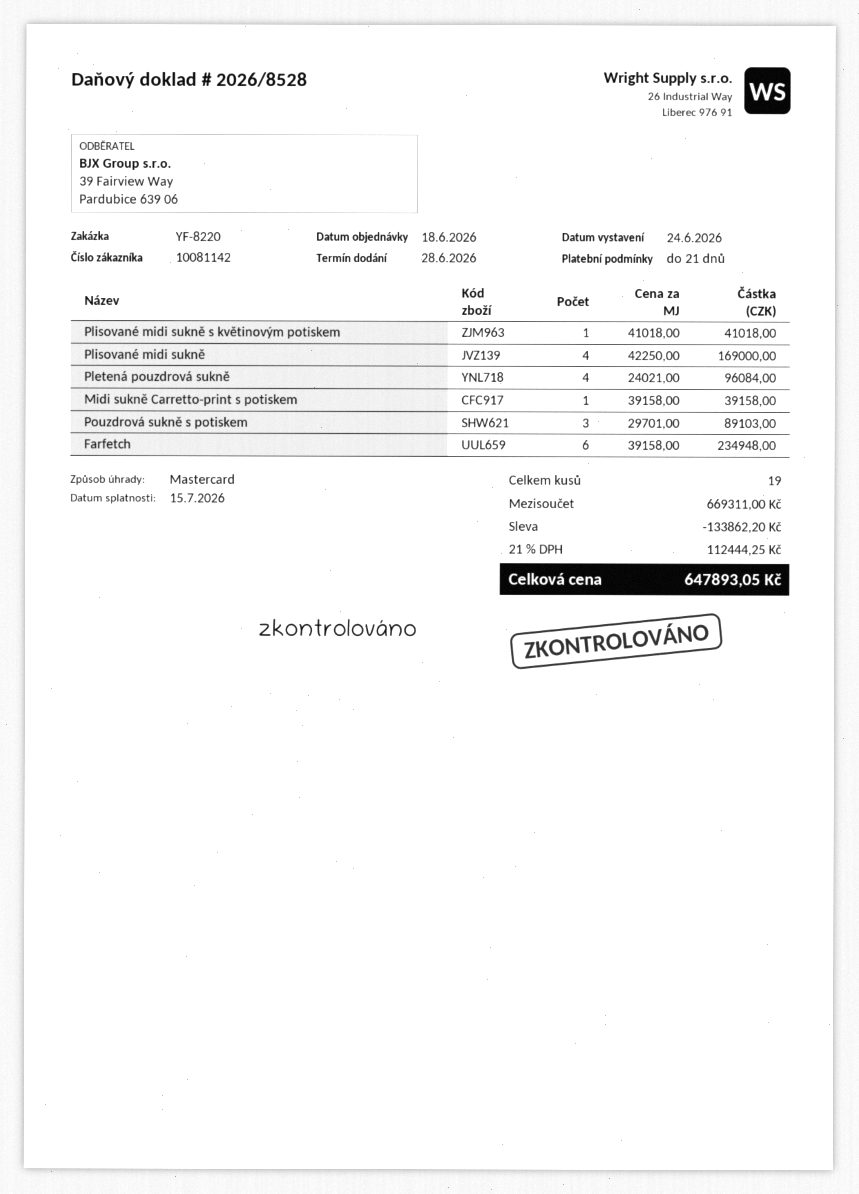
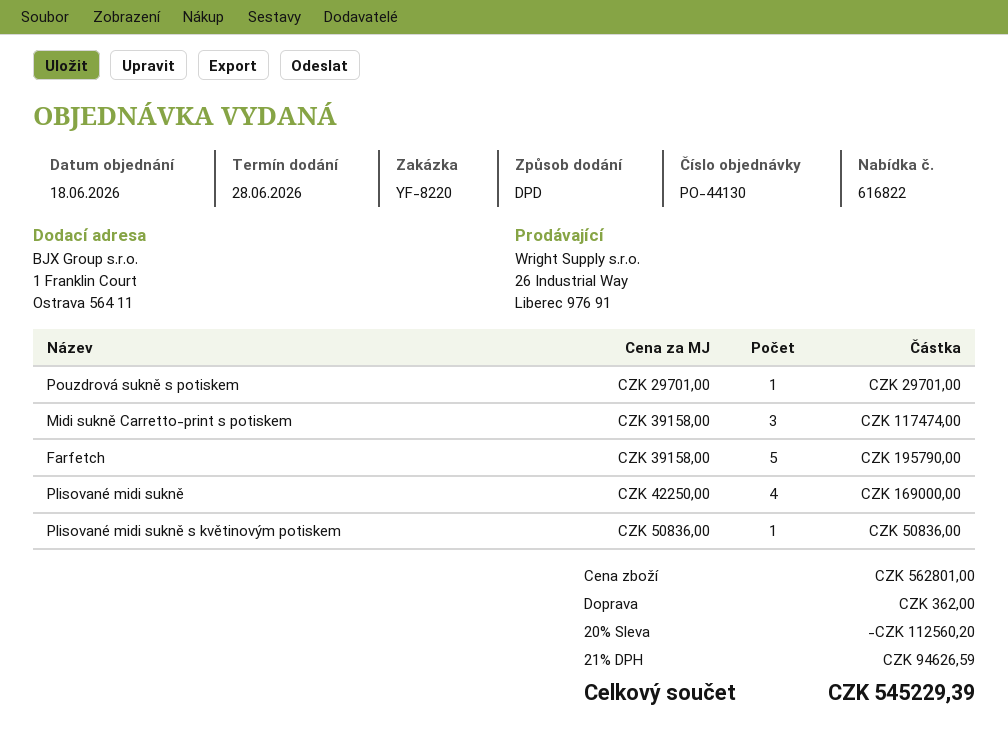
Plisované midi sukně s květinovým potiskem: 1 x 41018.00 = 41018.00 -> 1 x 50836.00 = 50836.00
Pletená pouzdrová sukně: 4 x 24021.00 = 96084.00 -> none
Midi sukně Carretto-print s potiskem: 1 x 39158.00 = 39158.00 -> 3 x 39158.00 = 117474.00
Pouzdrová sukně s potiskem: 3 x 29701.00 = 89103.00 -> 1 x 29701.00 = 29701.00
Farfetch: 6 x 39158.00 = 234948.00 -> 5 x 39158.00 = 195790.00
subtotal: 669311.00 -> 562801.00
discount: 133862.20 -> 112560.20
shipping: none -> 362.00
tax: 21% = 112444.25 -> 21% = 94626.59
total: 647893.05 -> 545229.39

